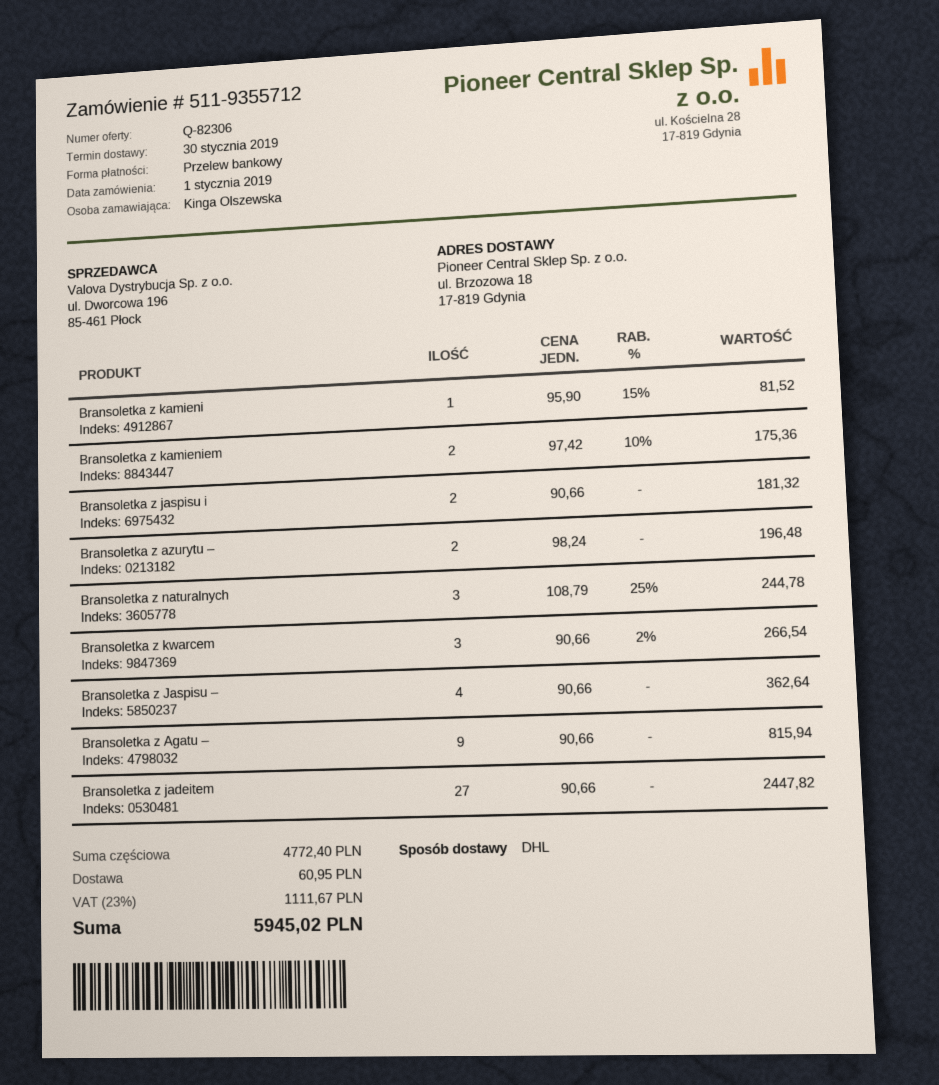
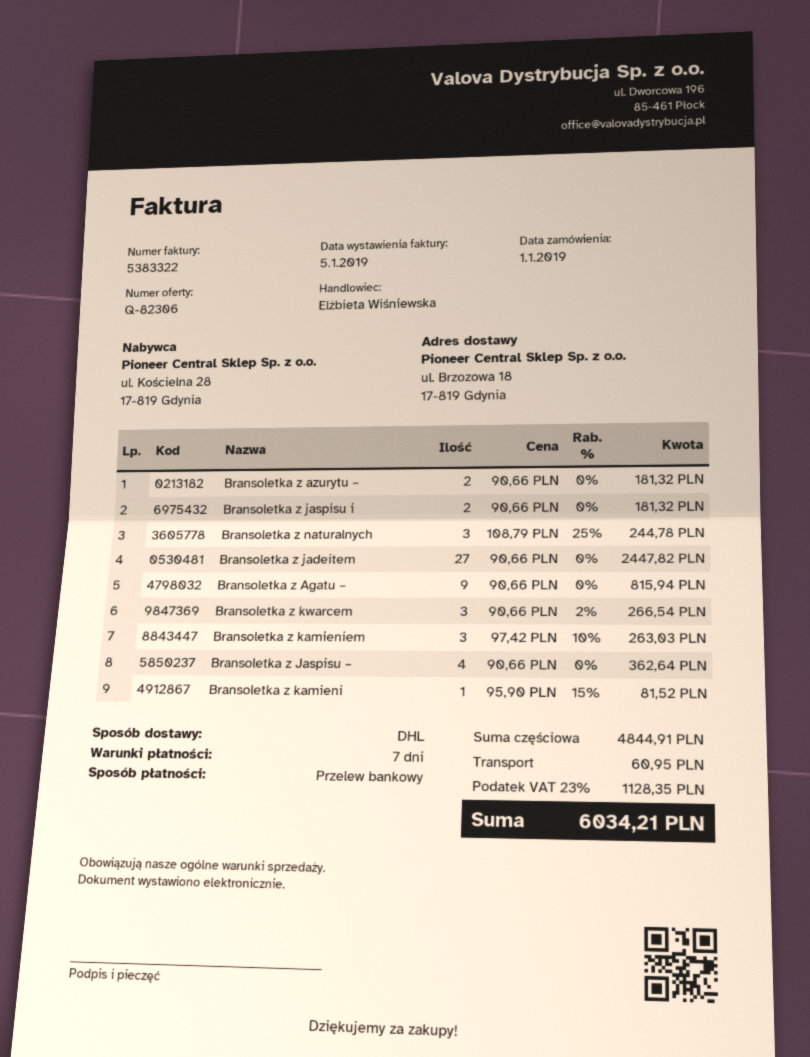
Bransoletka z kamieniem: 2 x 97.42 - 10% = 175.36 -> 3 x 97.42 - 10% = 263.03
Bransoletka z azurytu –: 2 x 98.24 = 196.48 -> 2 x 90.66 = 181.32
subtotal: 4772.40 -> 4844.91
tax: 23% = 1111.67 -> 23% = 1128.35
total: 5945.02 -> 6034.21

